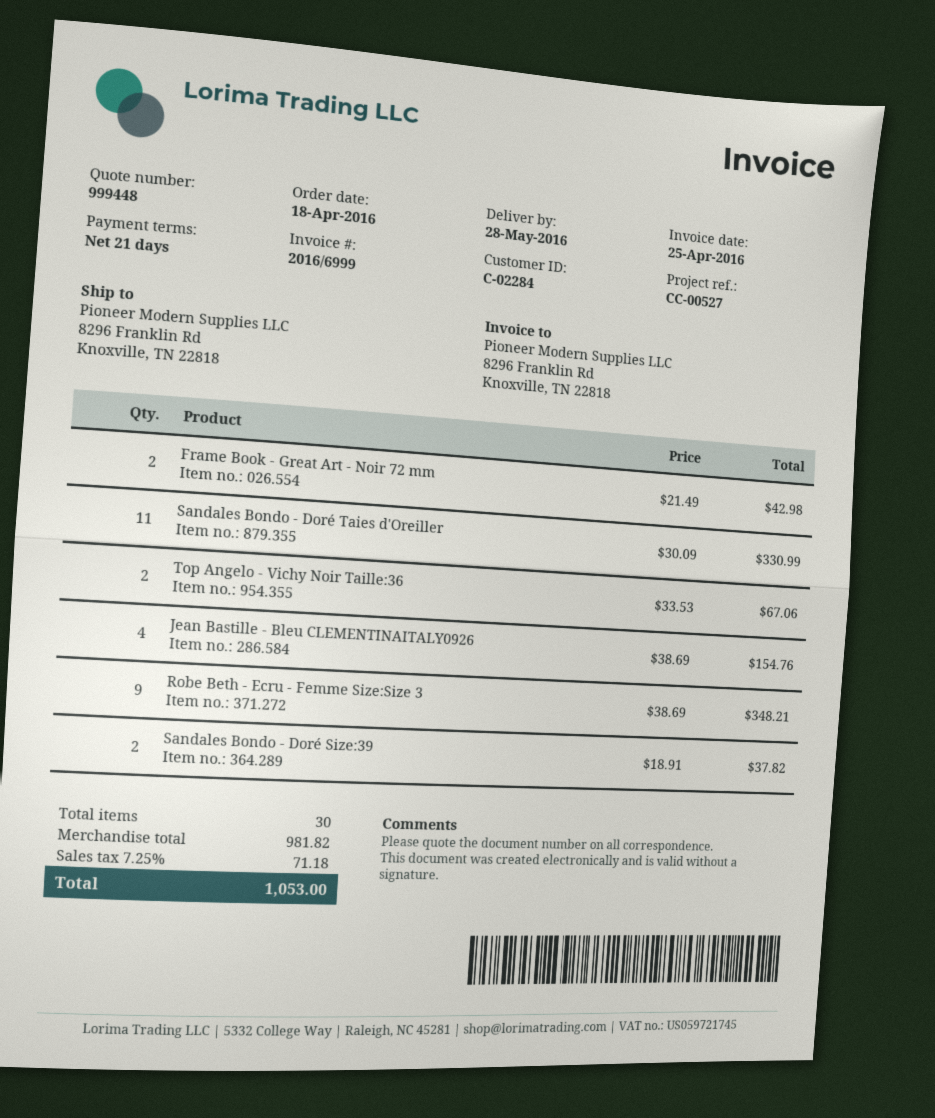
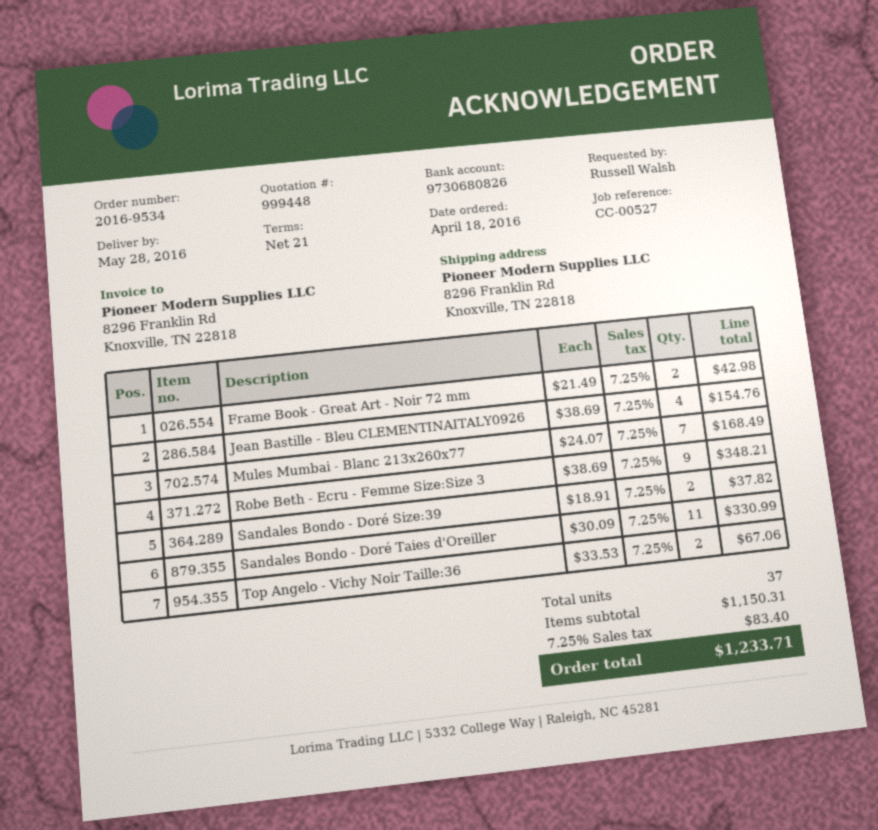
Mules Mumbai - Blanc 213x260x77: none -> 7 x 24.07 = 168.49
total quantity: 30 -> 37
subtotal: 981.82 -> 1150.31
tax: 7.25% = 71.18 -> 7.25% = 83.40
total: 1053.00 -> 1233.71

